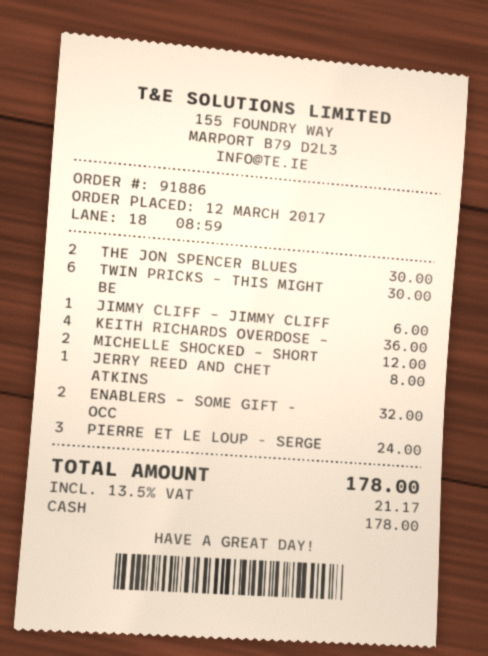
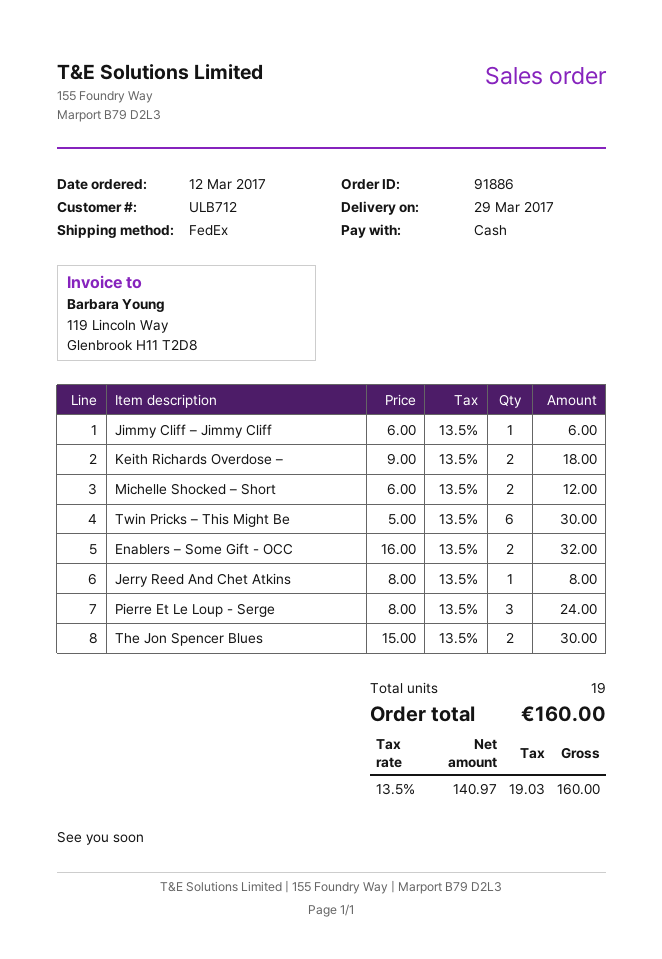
KEITH RICHARDS OVERDOSE –: 4 for 36.00 -> 2 for 18.00
tax: 13.5% = 21.17 -> 13.5% = 19.03
total: 178.00 -> 160.00

